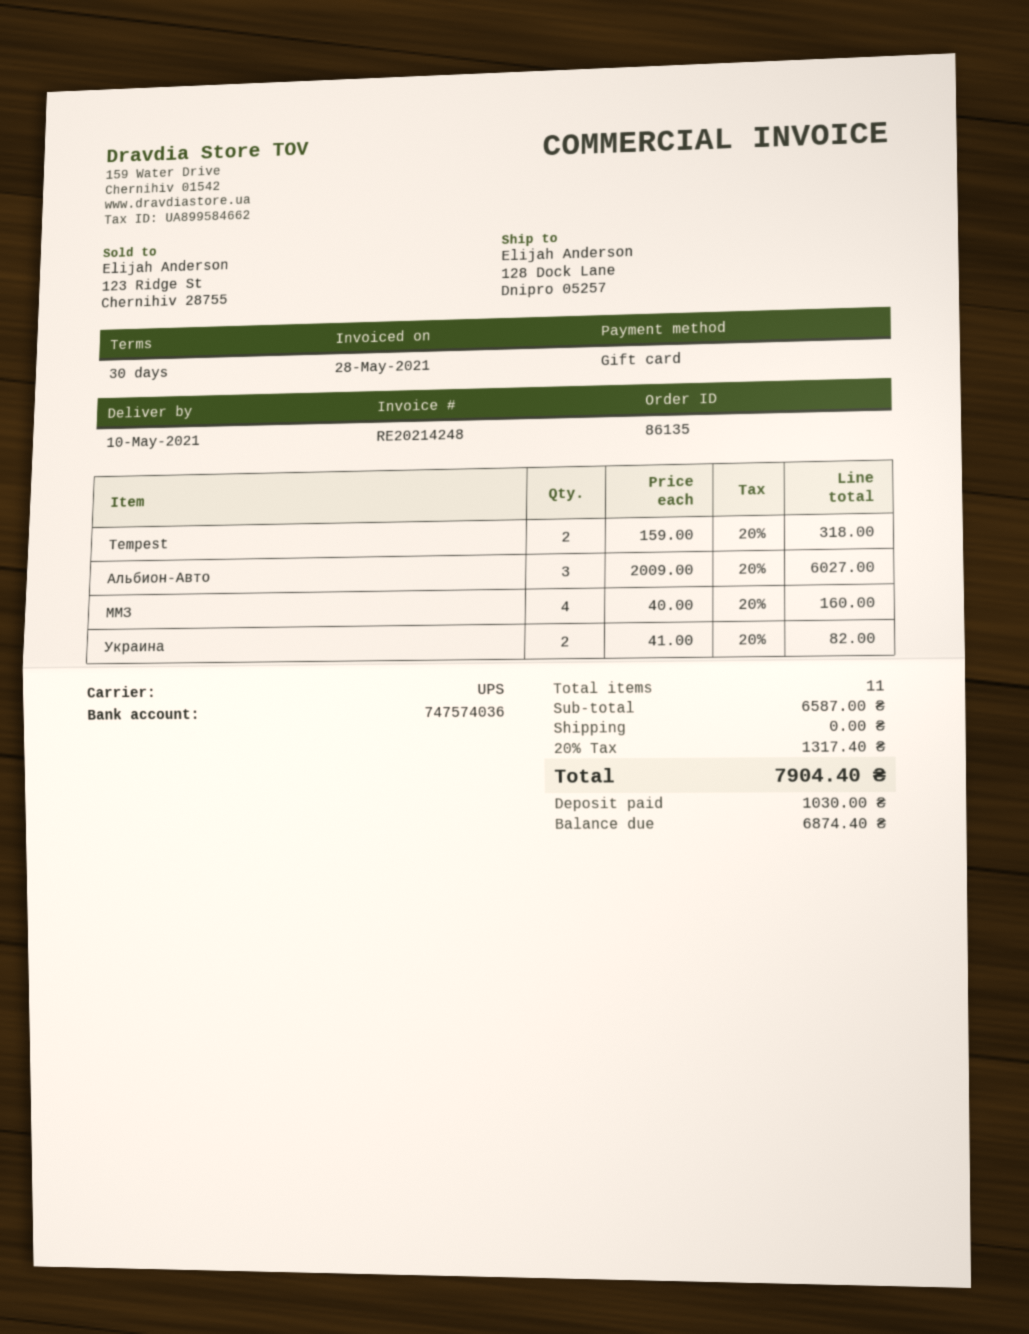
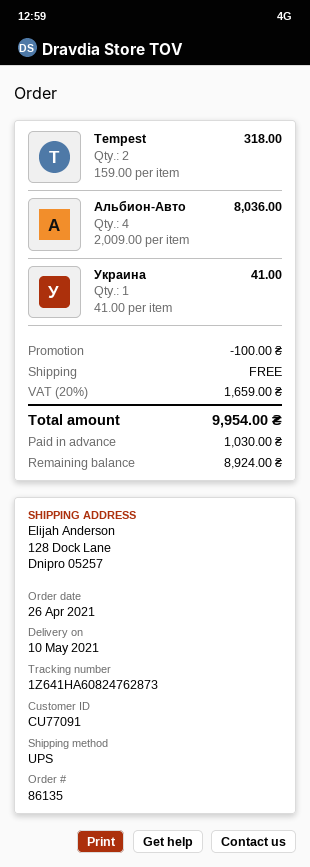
Альбион-Авто: 3 x 2009.00 = 6027.00 -> 4 x 2009.00 = 8036.00
ММЗ: 4 x 40.00 = 160.00 -> none
Украина: 2 x 41.00 = 82.00 -> 1 x 41.00 = 41.00
discount: none -> 100.00
tax: 20% = 1317.40 -> 20% = 1659.00
total: 7904.40 -> 9954.00
balance: 6874.40 -> 8924.00

